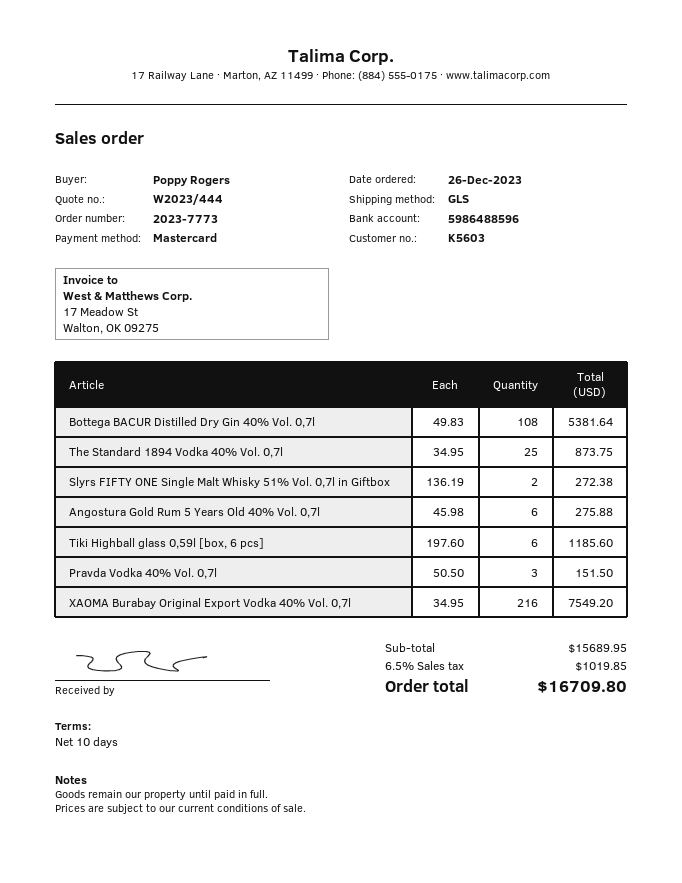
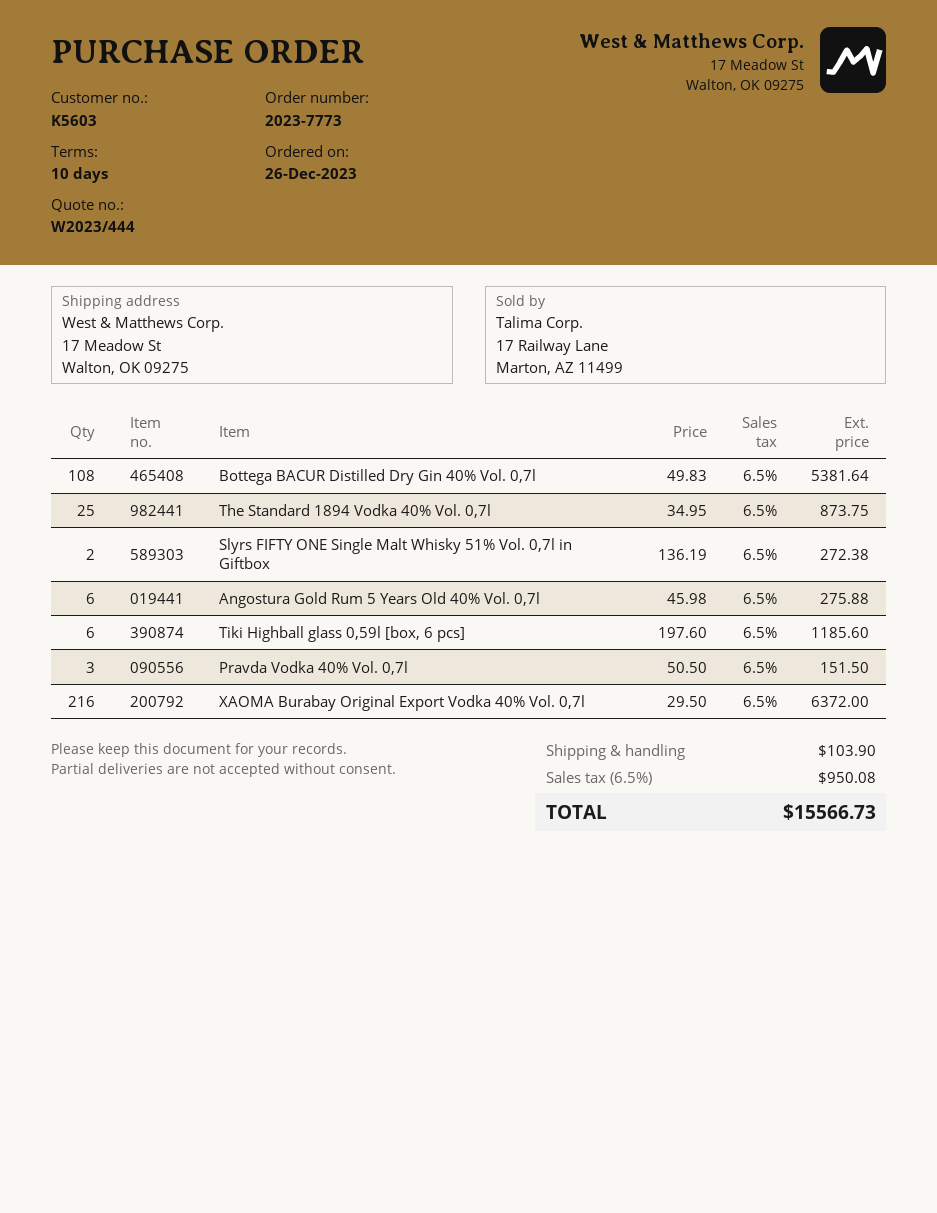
XAOMA Burabay Original Export Vodka 40% Vol. 0,7l: 216 x 34.95 = 7549.20 -> 216 x 29.50 = 6372.00
shipping: none -> 103.90
tax: 6.5% = 1019.85 -> 6.5% = 950.08
total: 16709.80 -> 15566.73

